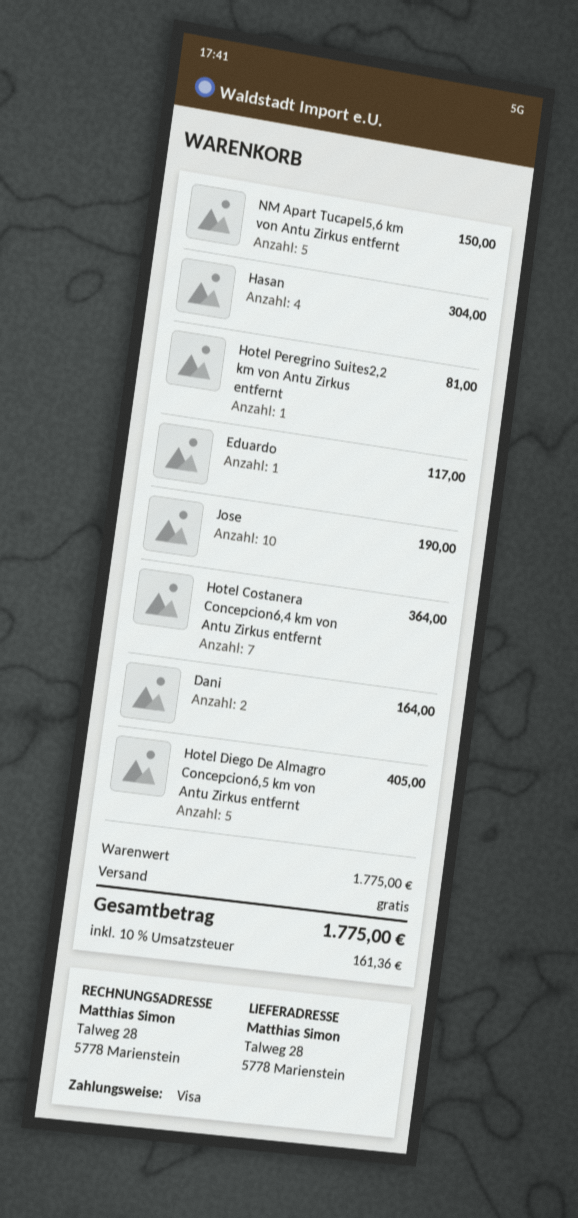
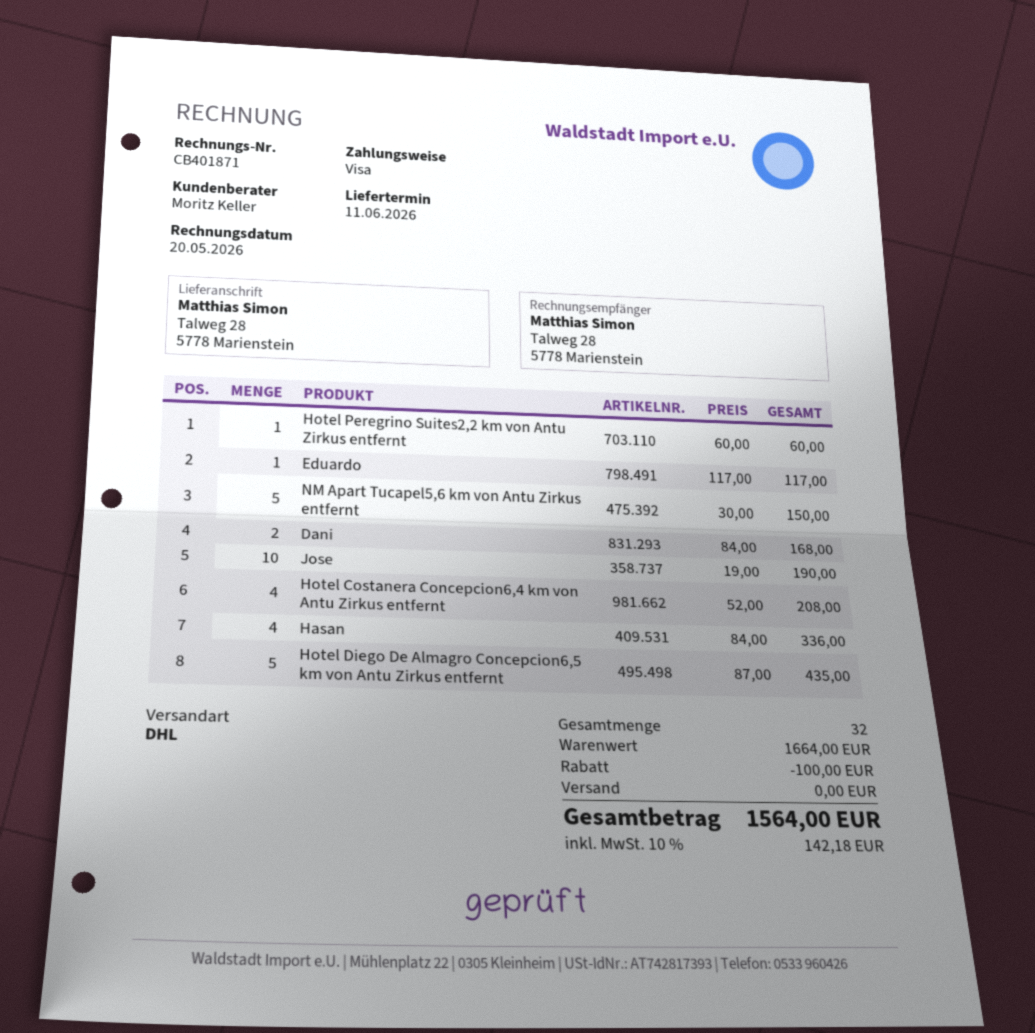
Hasan: 4 for 304.00 -> 4 for 336.00
Hotel Peregrino Suites2,2 km von Antu Zirkus entfernt: 1 for 81.00 -> 1 for 60.00
Hotel Costanera Concepcion6,4 km von Antu Zirkus entfernt: 7 for 364.00 -> 4 for 208.00
Dani: 2 for 164.00 -> 2 for 168.00
Hotel Diego De Almagro Concepcion6,5 km von Antu Zirkus entfernt: 5 for 405.00 -> 5 for 435.00
subtotal: 1775.00 -> 1664.00
discount: none -> 100.00
tax: 10% = 161.36 -> 10% = 142.18
total: 1775.00 -> 1564.00

